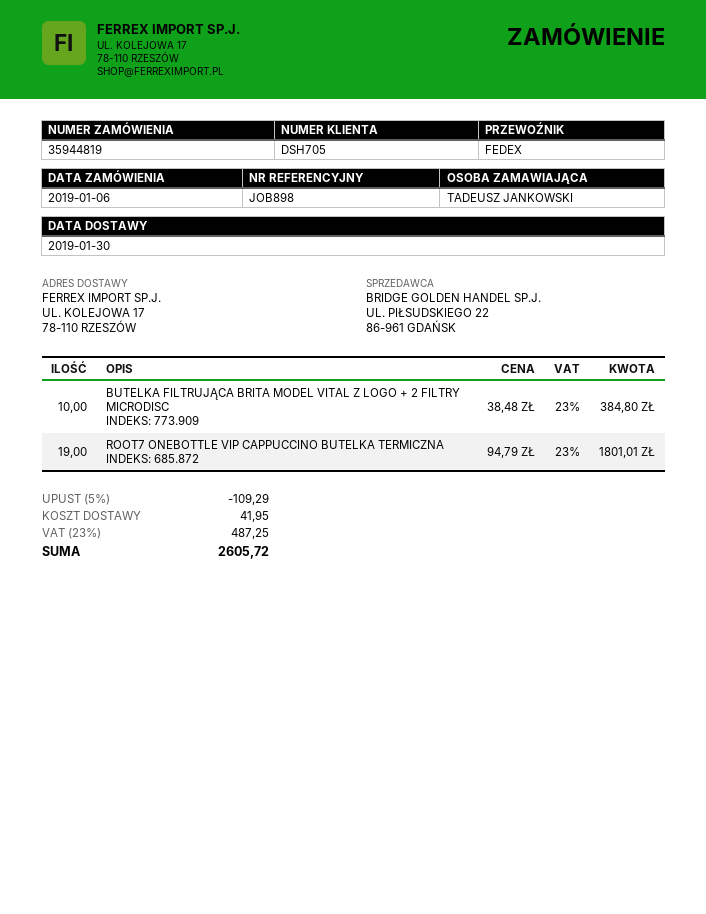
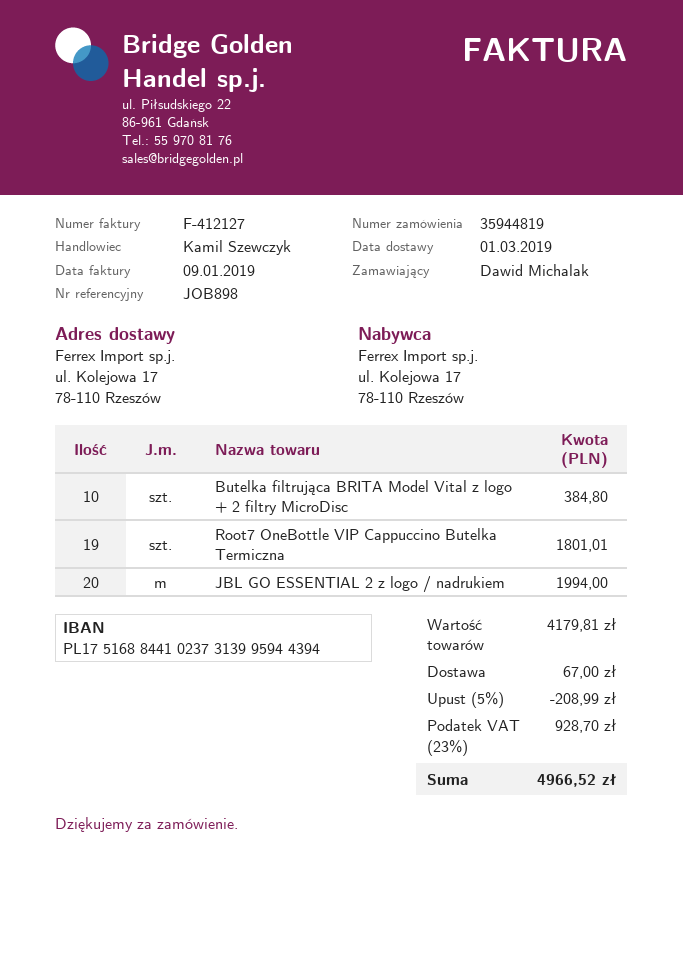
delivery date: 2019-01-30 -> 2019-03-01
ordered by: TADEUSZ JANKOWSKI -> Dawid Michalak
JBL GO ESSENTIAL 2 z logo / nadrukiem: none -> 20 for 1994.00
discount: 5% = 109.29 -> 5% = 208.99
shipping: 41.95 -> 67.00
tax: 23% = 487.25 -> 23% = 928.70
total: 2605.72 -> 4966.52

